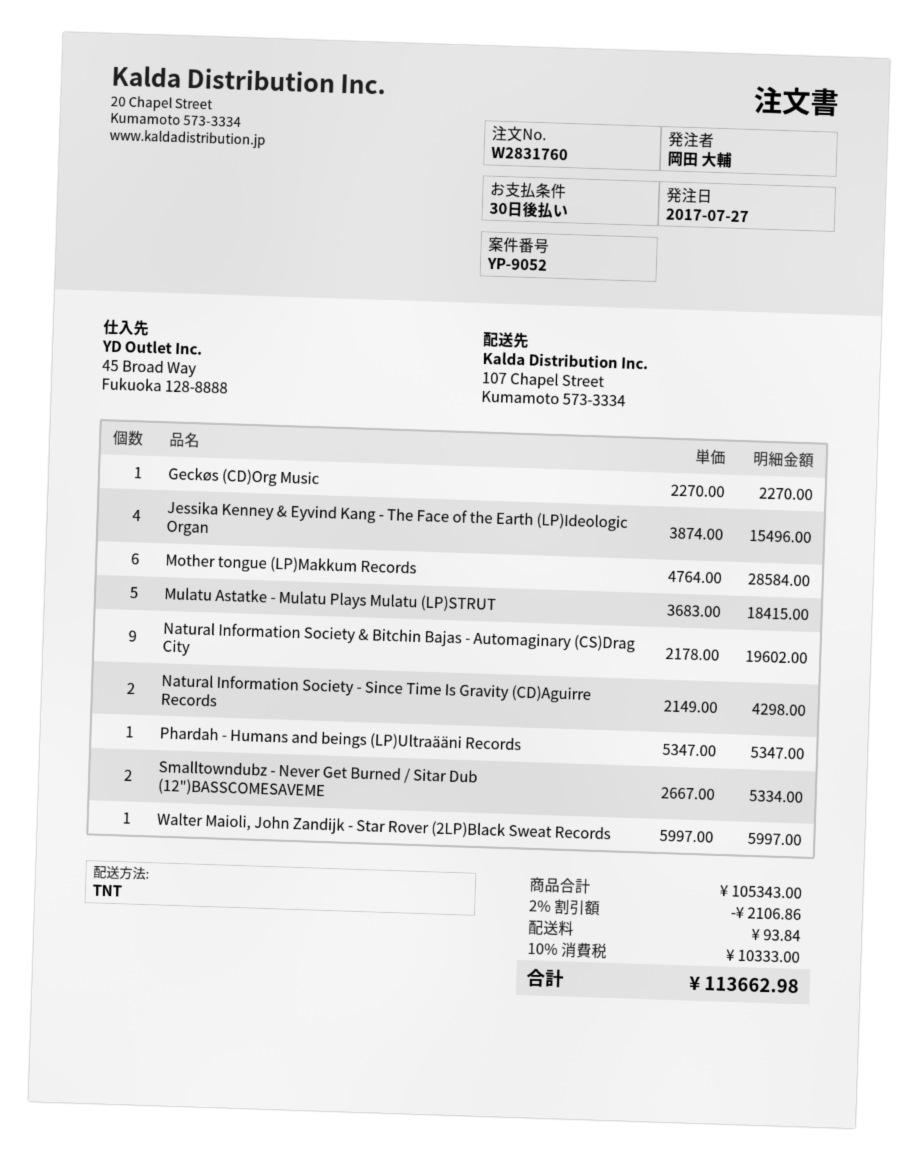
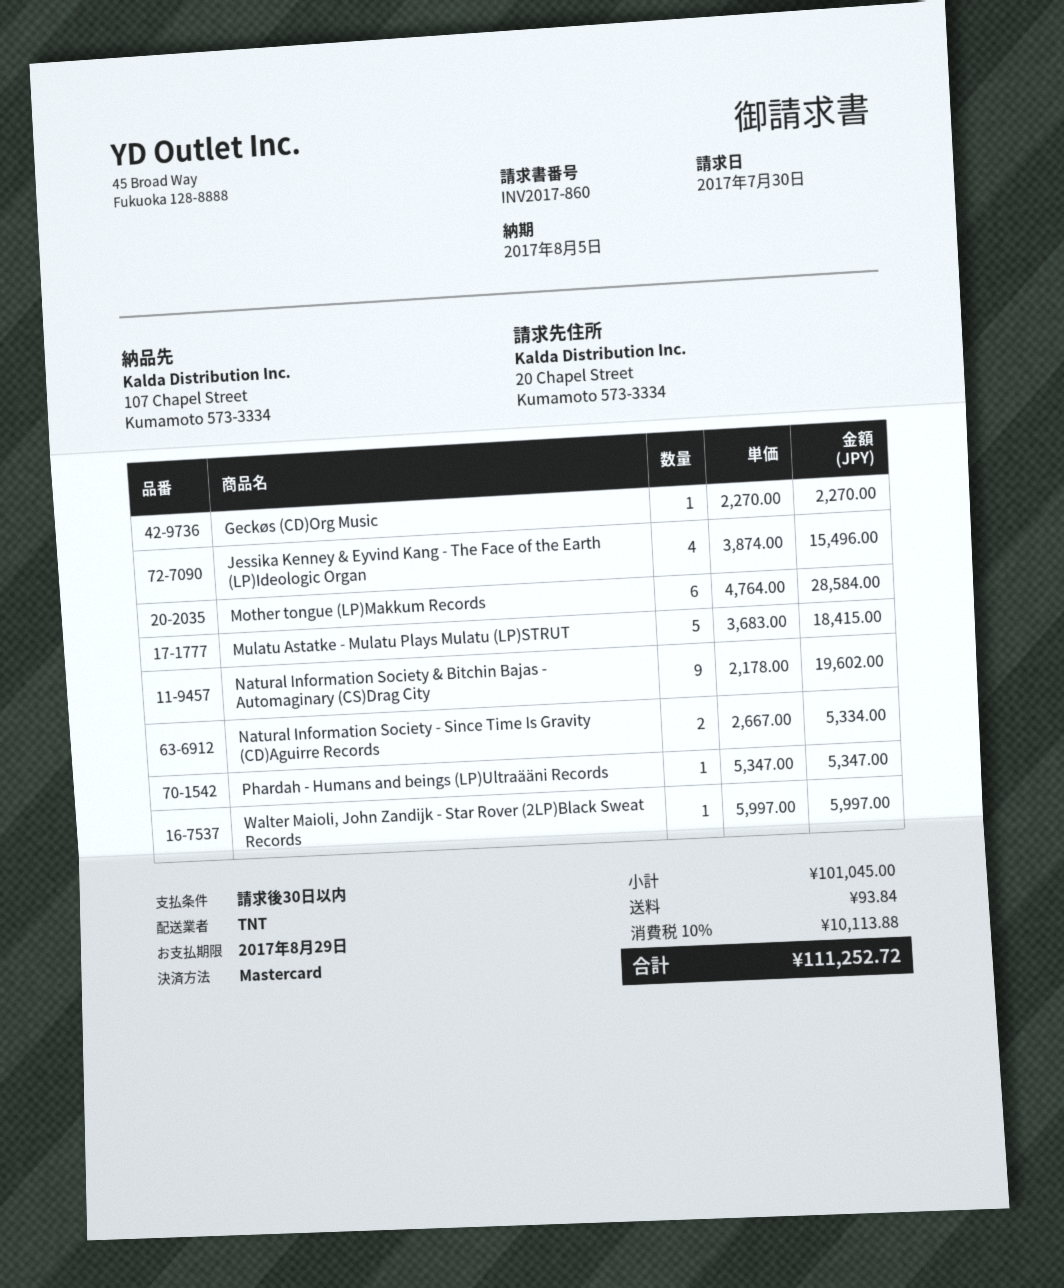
Natural Information Society - Since Time Is Gravity (CD)Aguirre Records: 2 x 2149.00 = 4298.00 -> 2 x 2667.00 = 5334.00
Smalltowndubz - Never Get Burned / Sitar Dub (12")BASSCOMESAVEME: 2 x 2667.00 = 5334.00 -> none
subtotal: 105343.00 -> 101045.00
discount: 2% = 2106.86 -> none
tax: 10% = 10333.00 -> 10% = 10113.88
total: 113662.98 -> 111252.72

